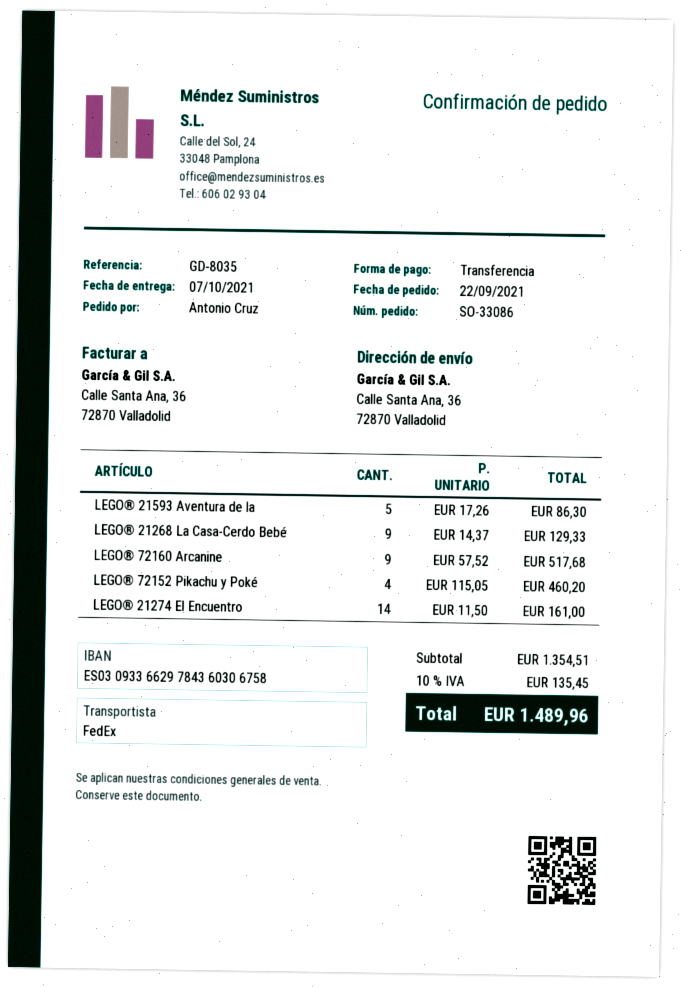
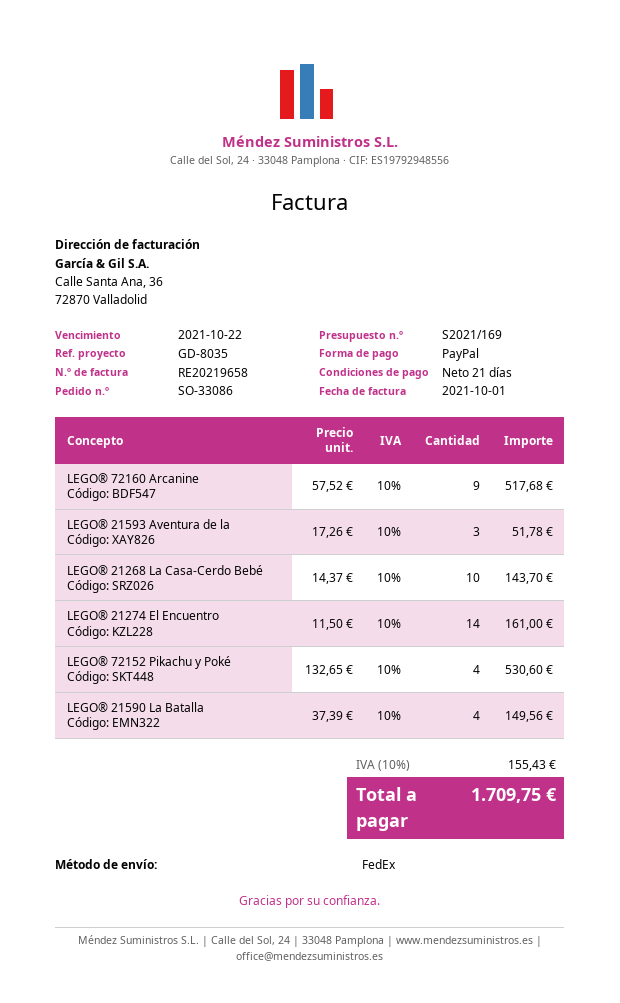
payment method: bank transfer -> PayPal
LEGO® 21593 Aventura de la: 5 x 17.26 = 86.30 -> 3 x 17.26 = 51.78
LEGO® 21268 La Casa-Cerdo Bebé: 9 x 14.37 = 129.33 -> 10 x 14.37 = 143.70
LEGO® 72152 Pikachu y Poké: 4 x 115.05 = 460.20 -> 4 x 132.65 = 530.60
LEGO® 21590 La Batalla: none -> 4 x 37.39 = 149.56
tax: 10% = 135.45 -> 10% = 155.43
total: 1489.96 -> 1709.75

